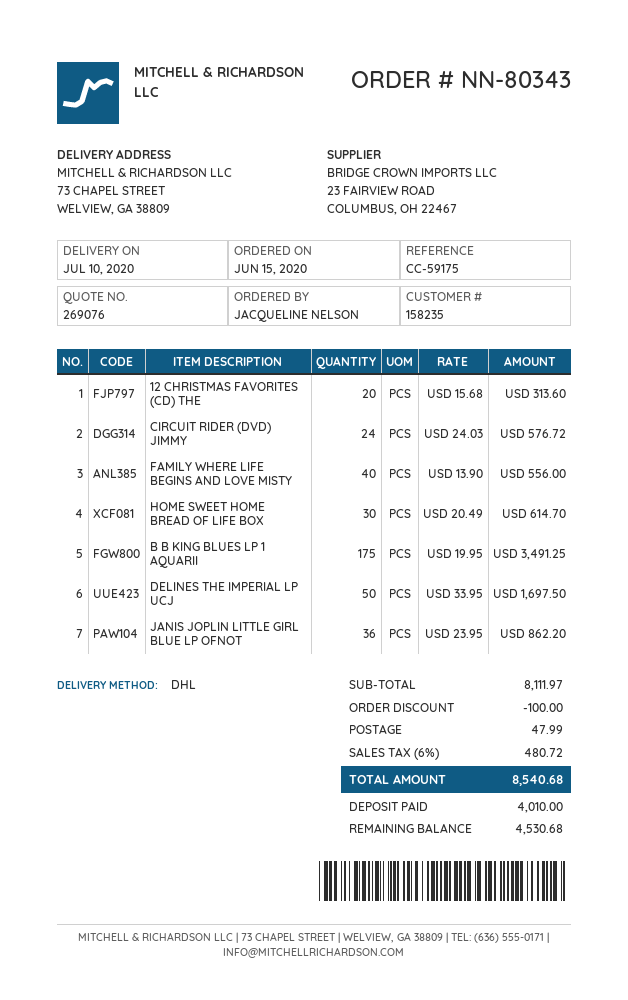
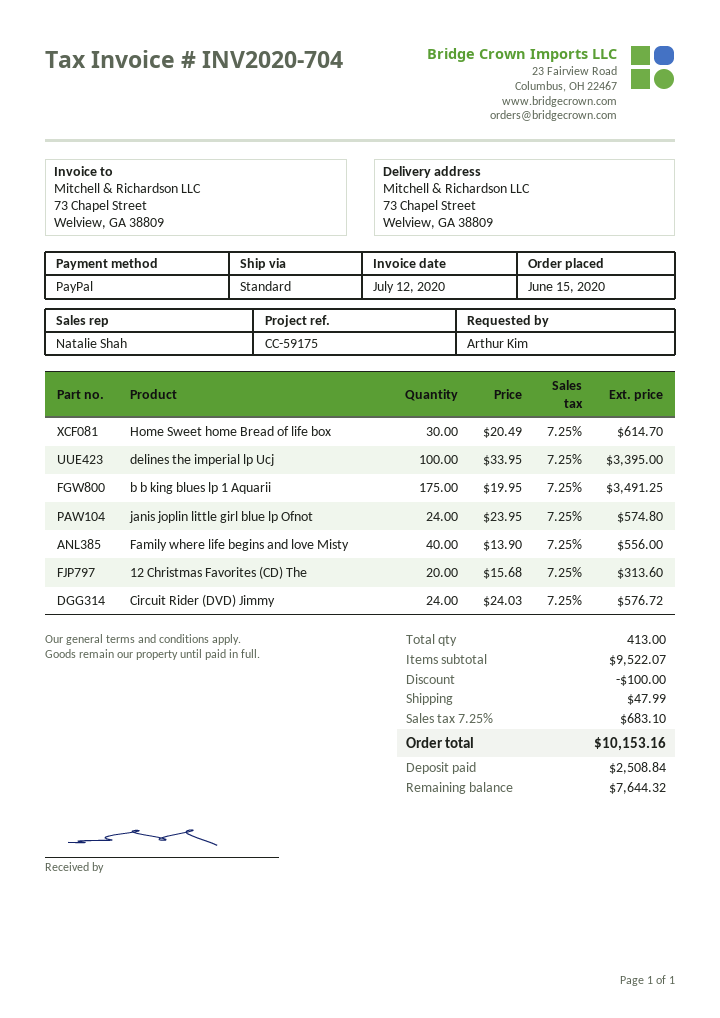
ordered by: JACQUELINE NELSON -> Arthur Kim
shipping method: DHL -> standard
DELINES THE IMPERIAL LP UCJ: 50 x 33.95 = 1697.50 -> 100 x 33.95 = 3395.00
JANIS JOPLIN LITTLE GIRL BLUE LP OFNOT: 36 x 23.95 = 862.20 -> 24 x 23.95 = 574.80
subtotal: 8111.97 -> 9522.07
tax: 6% = 480.72 -> 7.25% = 683.10
total: 8540.68 -> 10153.16
deposit: 4010.00 -> 2508.84
balance: 4530.68 -> 7644.32

